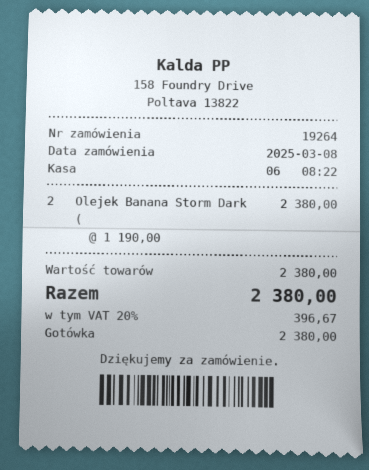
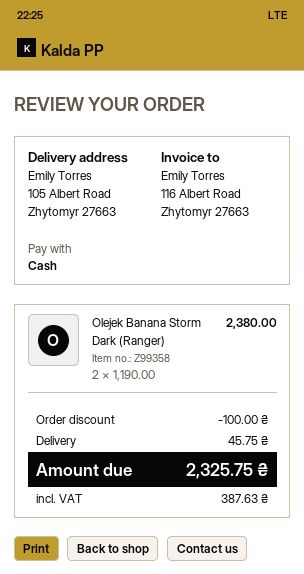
discount: none -> 100.00
shipping: none -> 45.75
tax: 396.67 -> 387.63
total: 2380.00 -> 2325.75

